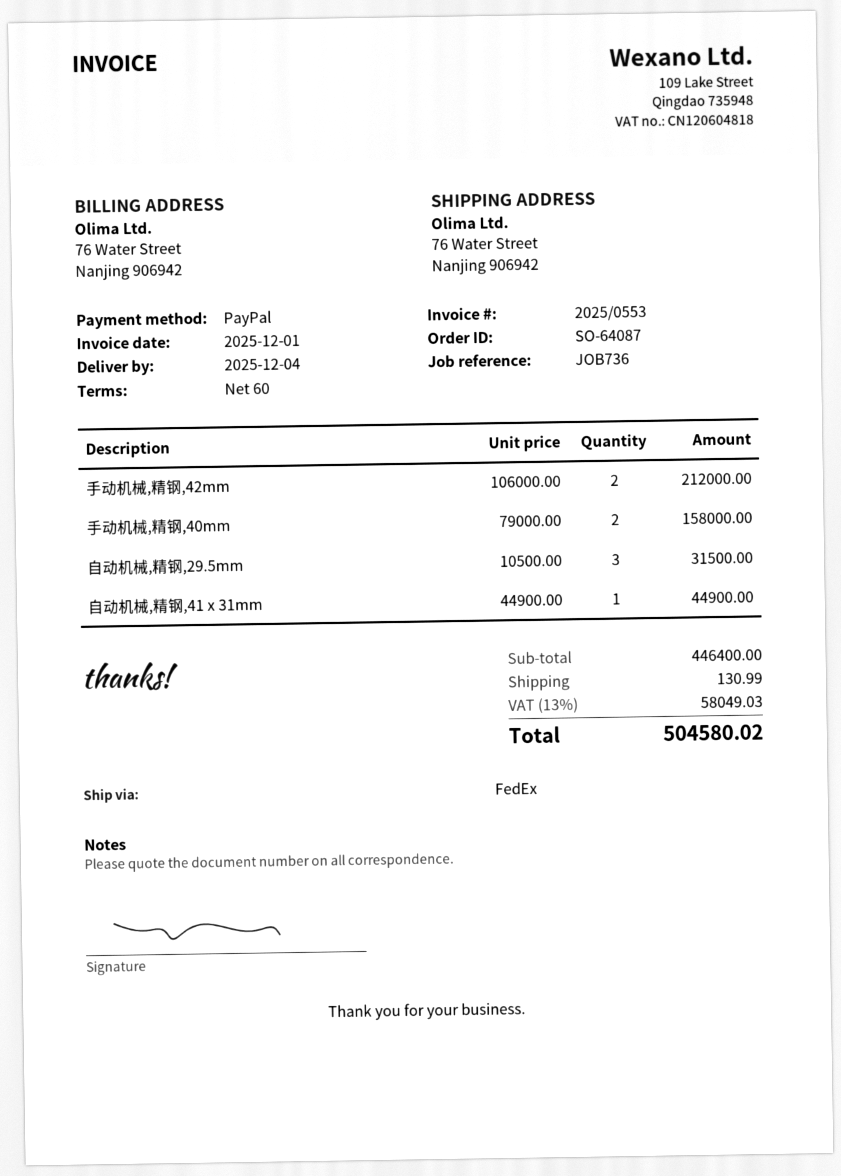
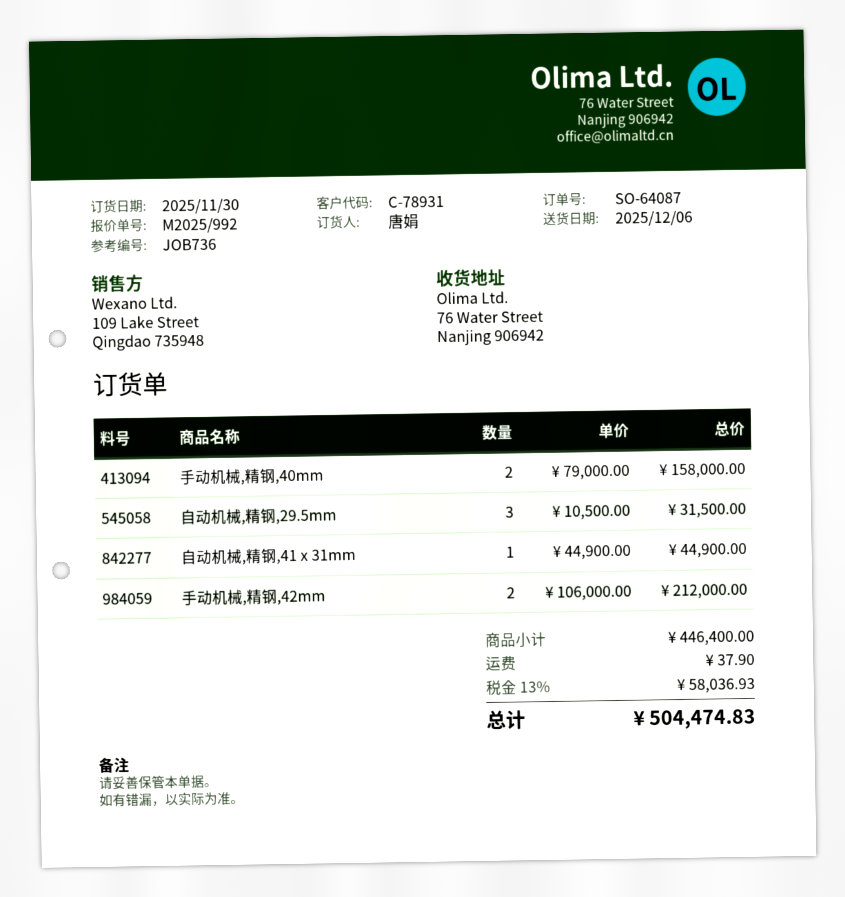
delivery date: 2025-12-04 -> 2025-12-06
shipping: 130.99 -> 37.90
tax: 13% = 58049.03 -> 13% = 58036.93
total: 504580.02 -> 504474.83

